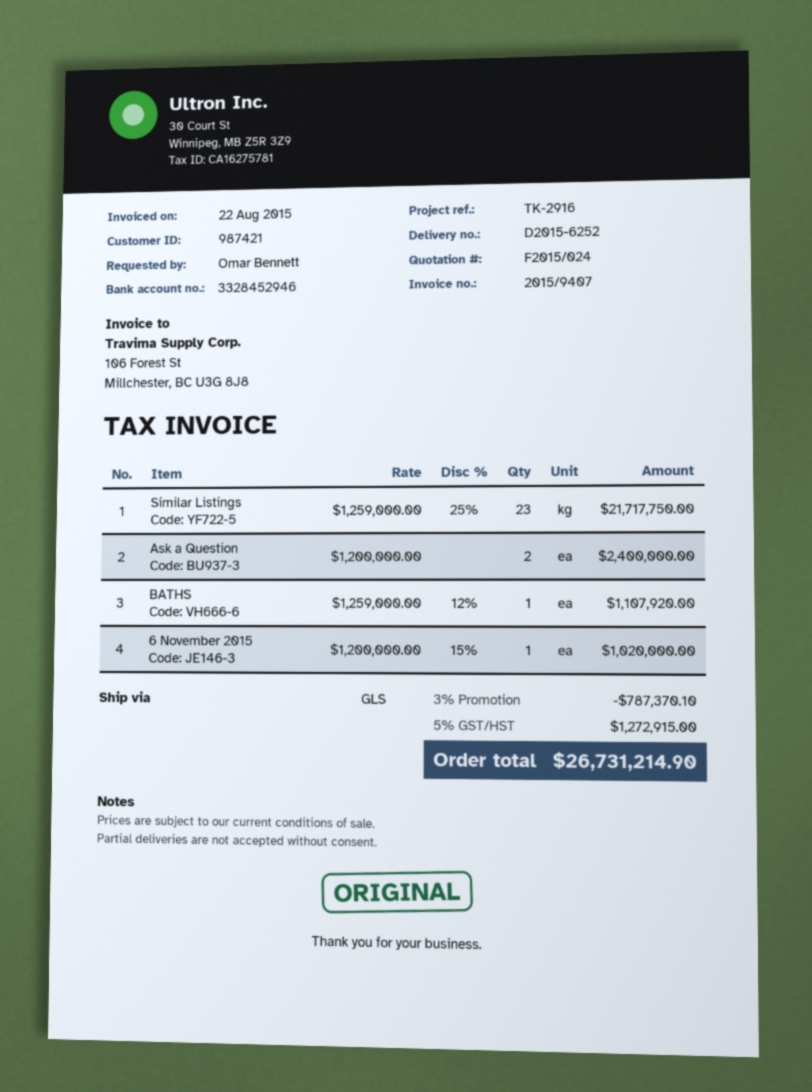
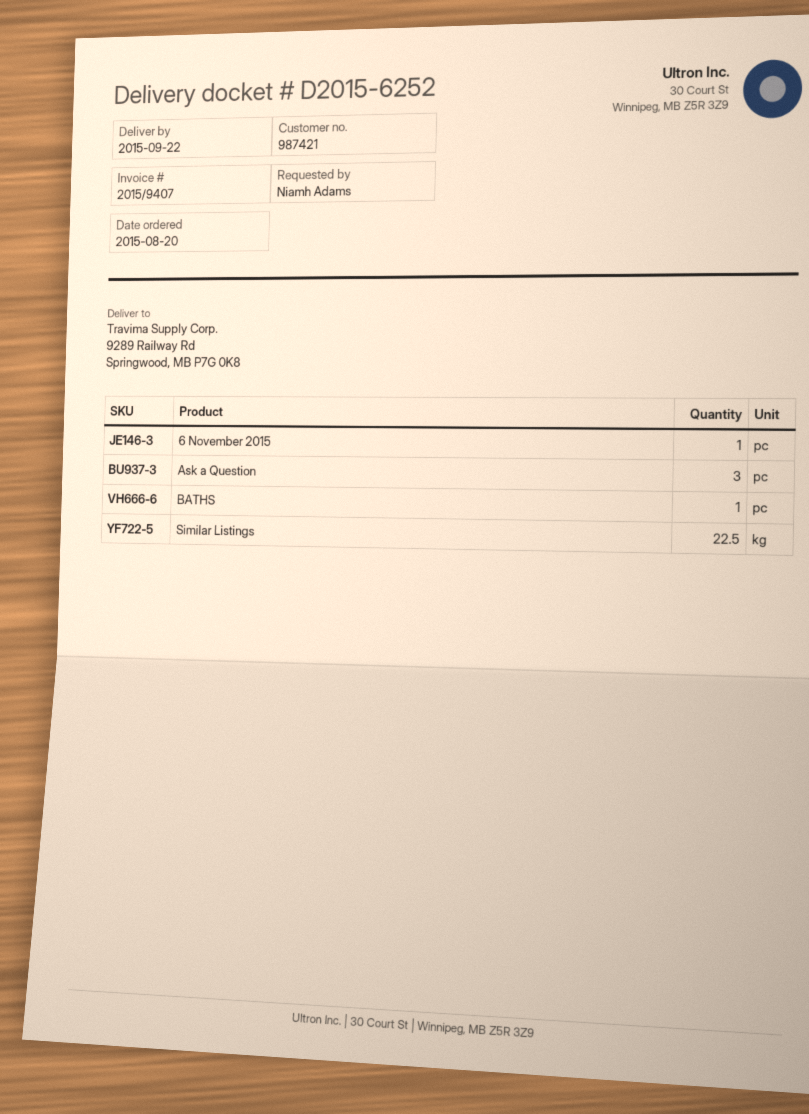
ordered by: Omar Bennett -> Niamh Adams
Similar Listings: 23 -> 22.5
Ask a Question: 2 -> 3

